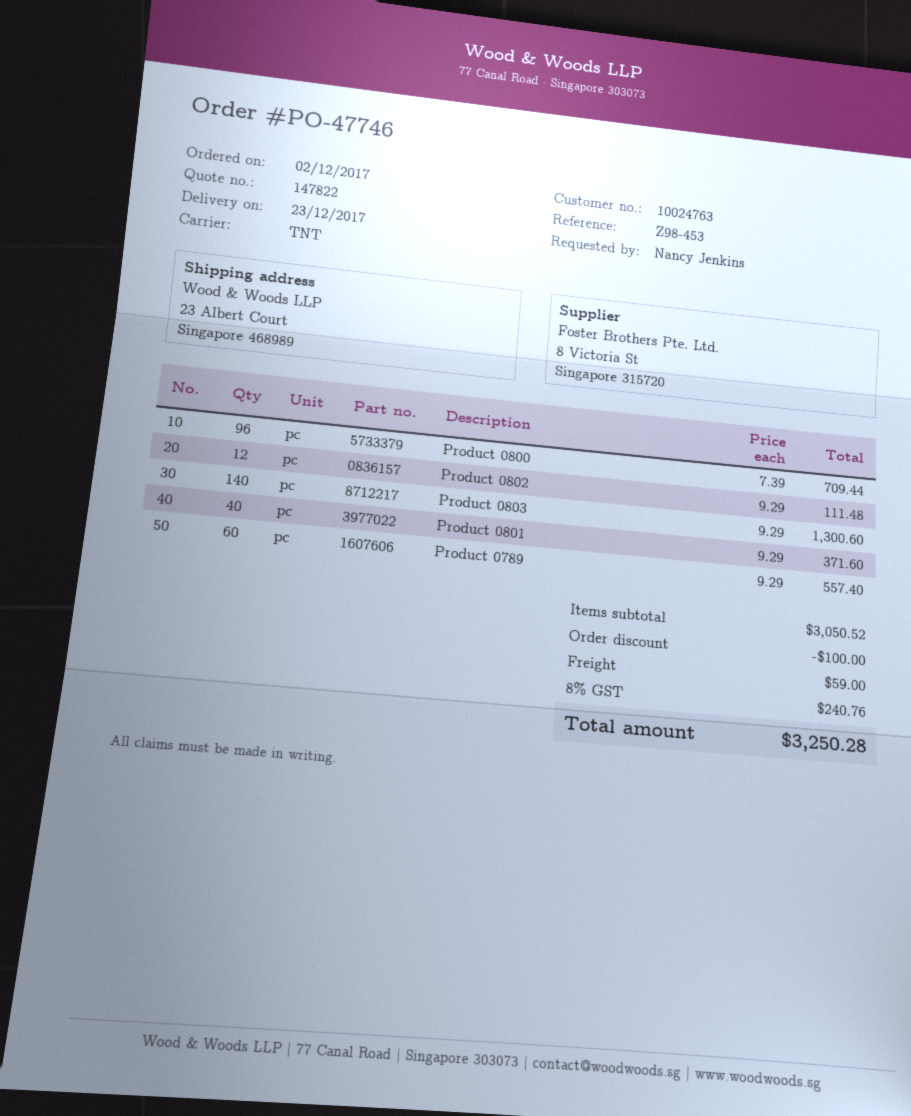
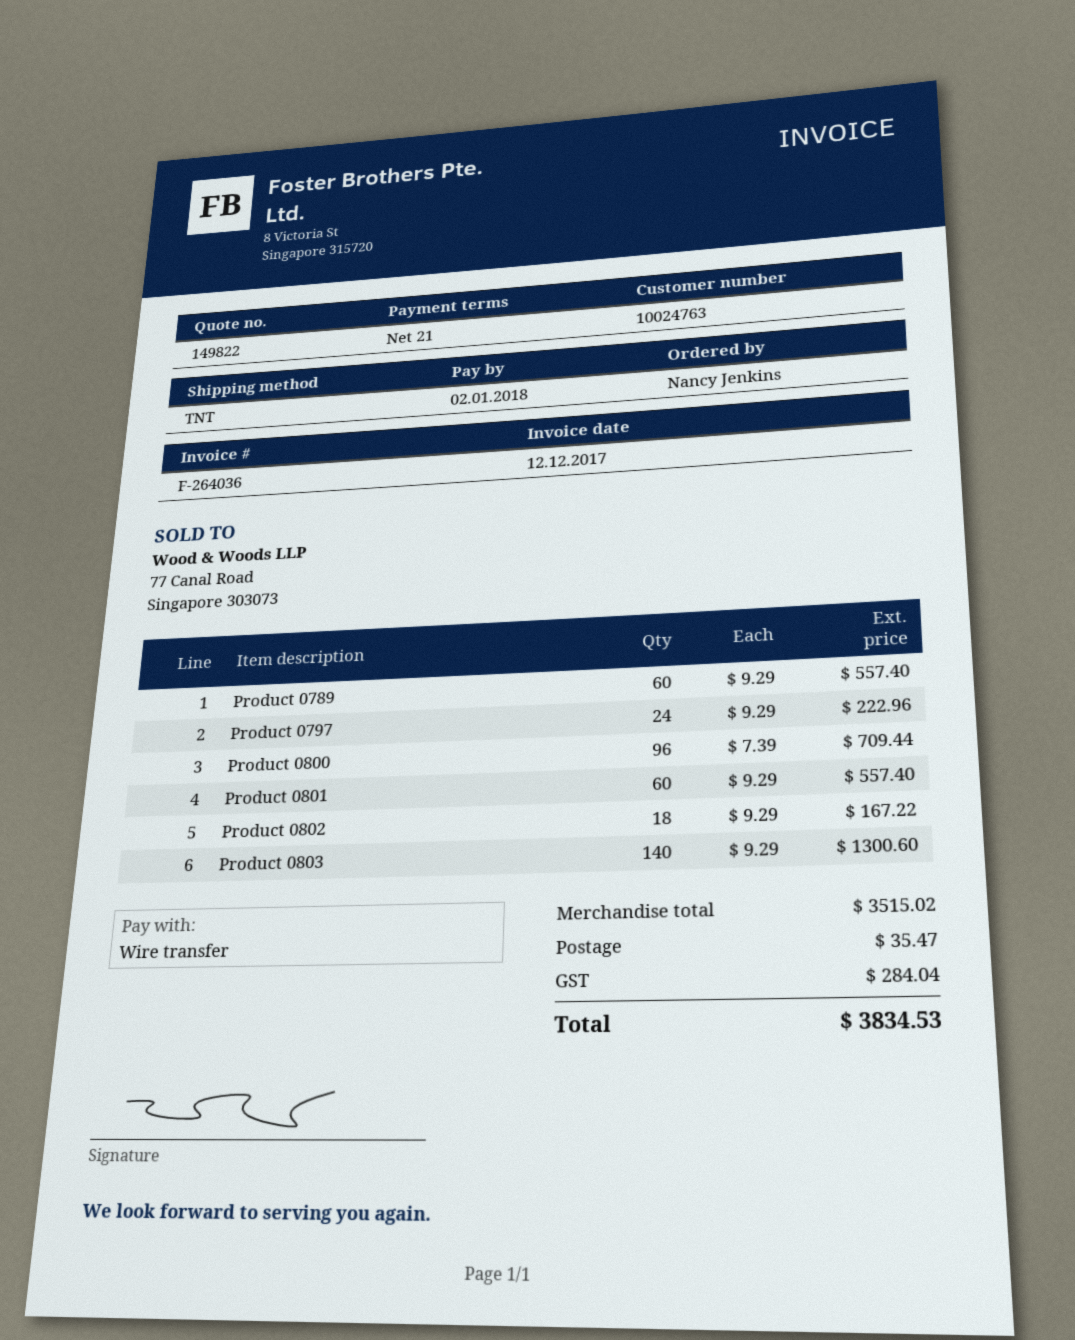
quote number: 147822 -> 149822
Product 0802: 12 x 9.29 = 111.48 -> 18 x 9.29 = 167.22
Product 0801: 40 x 9.29 = 371.60 -> 60 x 9.29 = 557.40
Product 0797: none -> 24 x 9.29 = 222.96
subtotal: 3050.52 -> 3515.02
discount: 100.00 -> none
shipping: 59.00 -> 35.47
tax: 240.76 -> 284.04
total: 3250.28 -> 3834.53

